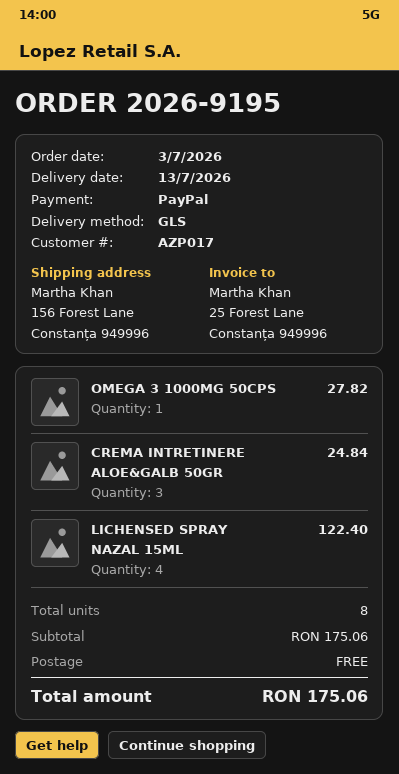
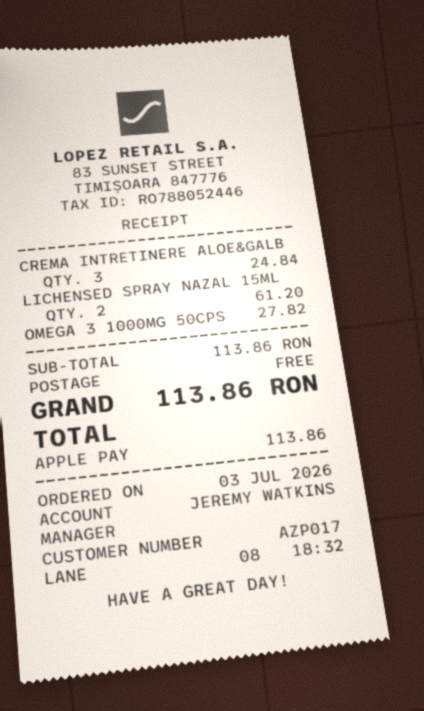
payment method: PayPal -> Apple Pay
LICHENSED SPRAY NAZAL 15ML: 4 for 122.40 -> 2 for 61.20
subtotal: 175.06 -> 113.86
total: 175.06 -> 113.86

